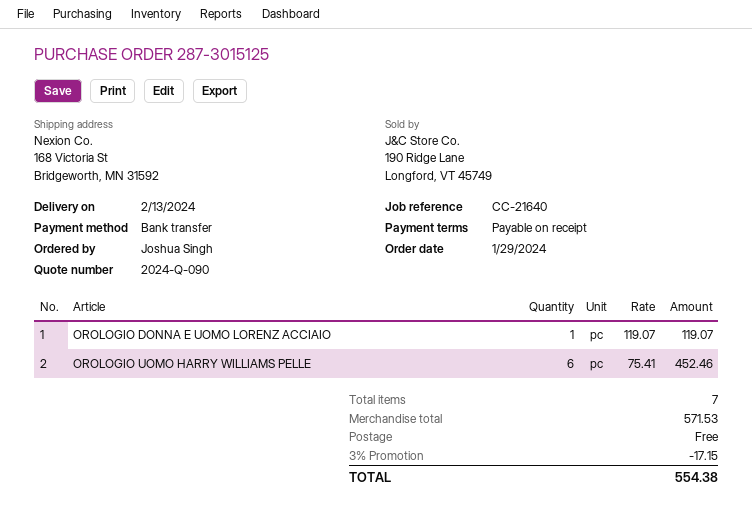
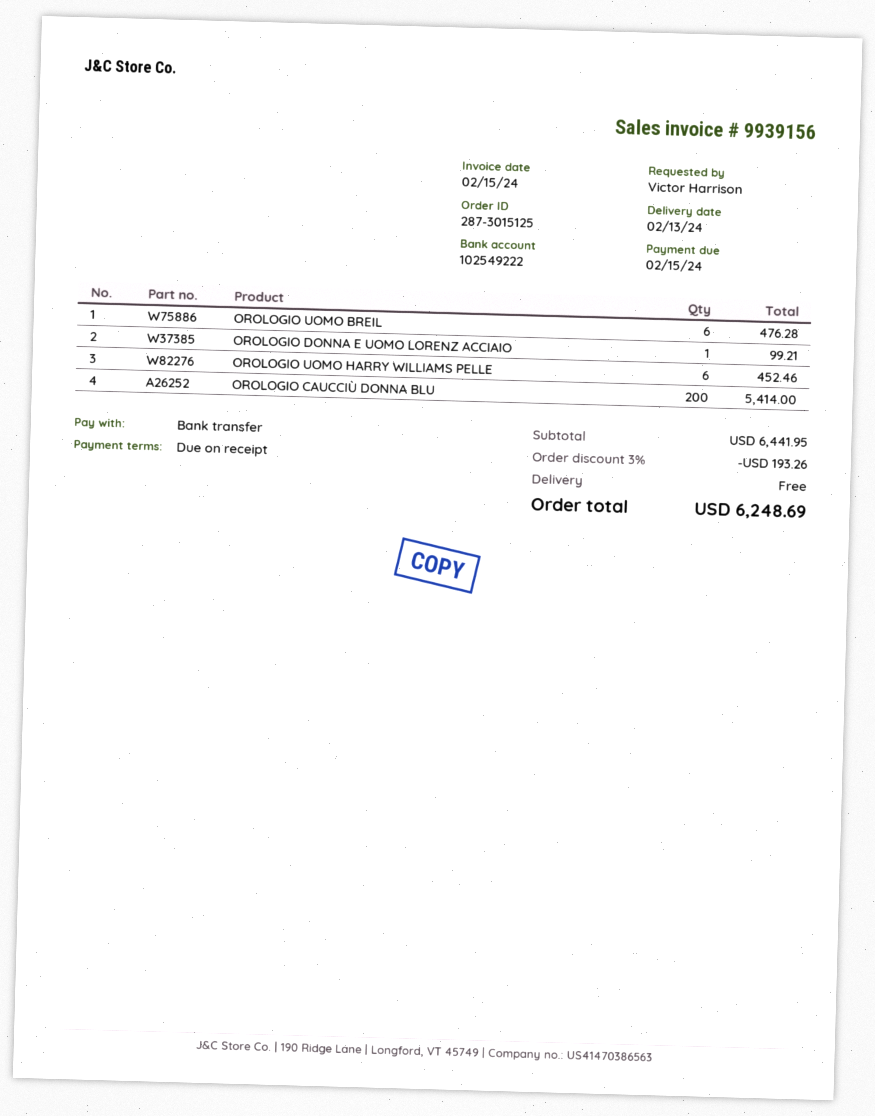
ordered by: Joshua Singh -> Victor Harrison
OROLOGIO DONNA E UOMO LORENZ ACCIAIO: 1 for 119.07 -> 1 for 99.21
OROLOGIO UOMO BREIL: none -> 6 for 476.28
OROLOGIO CAUCCIÙ DONNA BLU: none -> 200 for 5414.00
subtotal: 571.53 -> 6441.95
discount: 3% = 17.15 -> 3% = 193.26
total: 554.38 -> 6248.69

